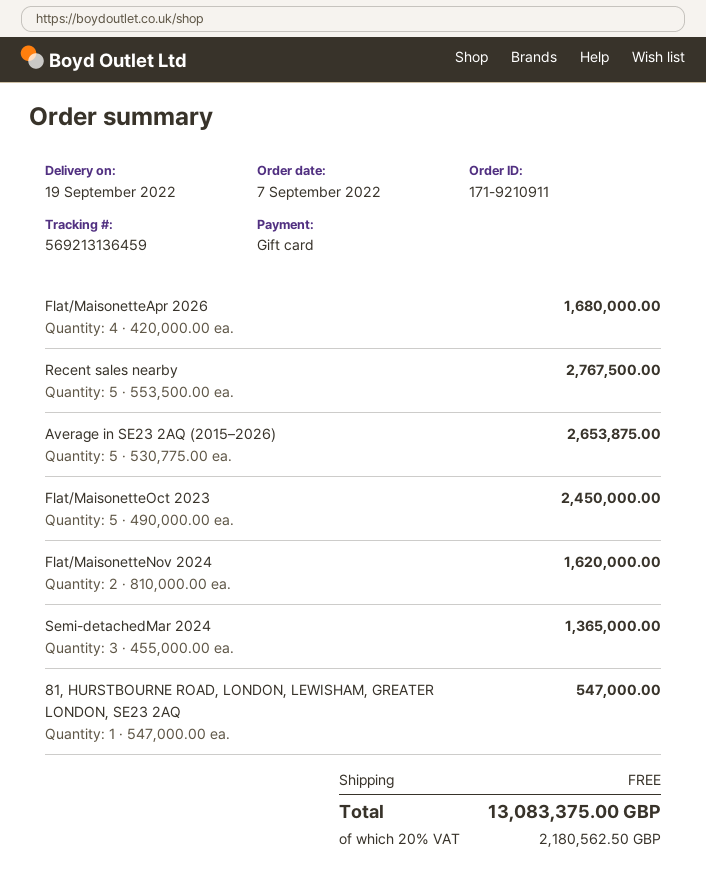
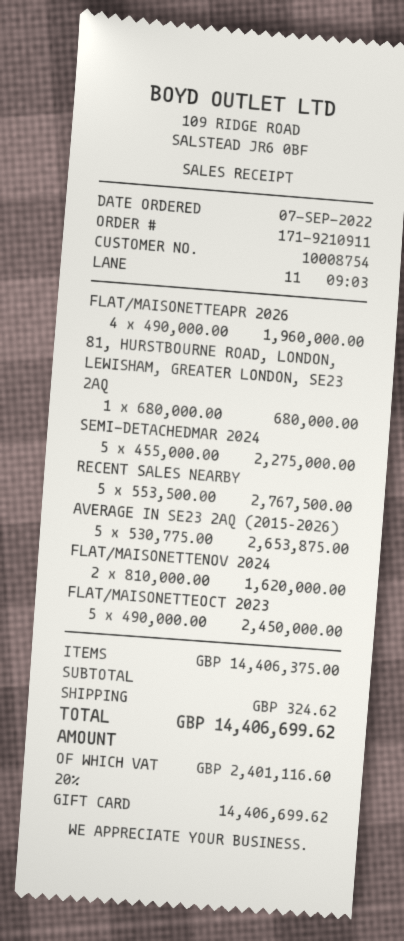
Flat/MaisonetteApr 2026: 4 x 420000.00 = 1680000.00 -> 4 x 490000.00 = 1960000.00
Semi-detachedMar 2024: 3 x 455000.00 = 1365000.00 -> 5 x 455000.00 = 2275000.00
81, HURSTBOURNE ROAD, LONDON, LEWISHAM, GREATER LONDON, SE23 2AQ: 1 x 547000.00 = 547000.00 -> 1 x 680000.00 = 680000.00
shipping: 0.00 -> 324.62
tax: 20% = 2180562.50 -> 20% = 2401116.60
total: 13083375.00 -> 14406699.62

